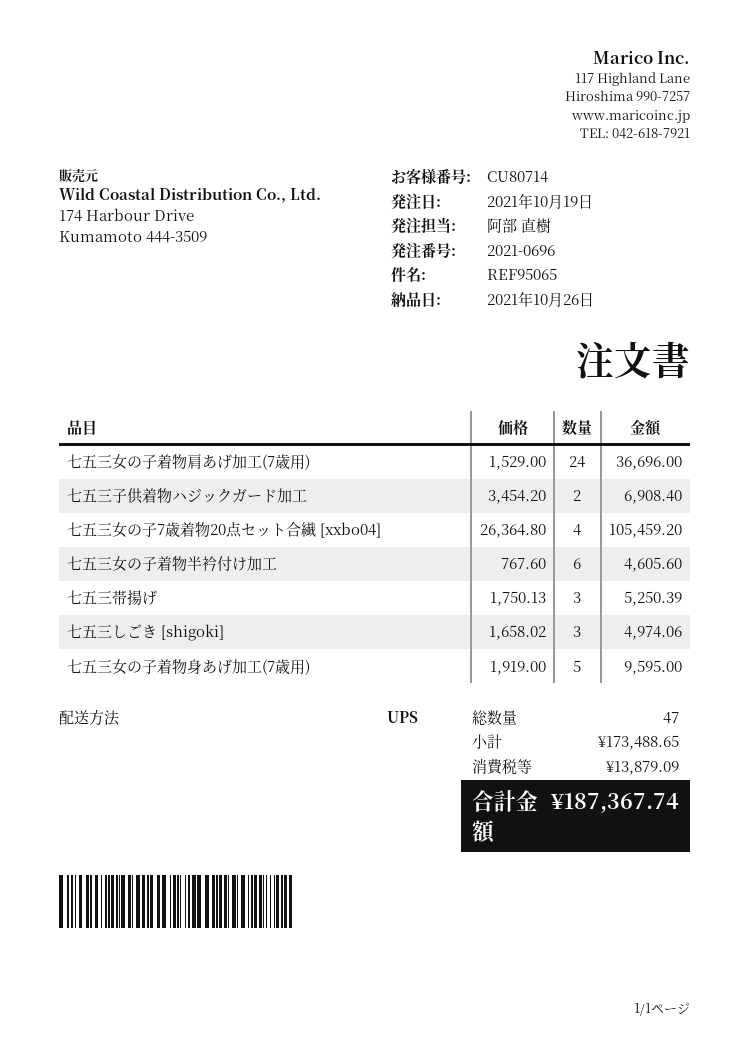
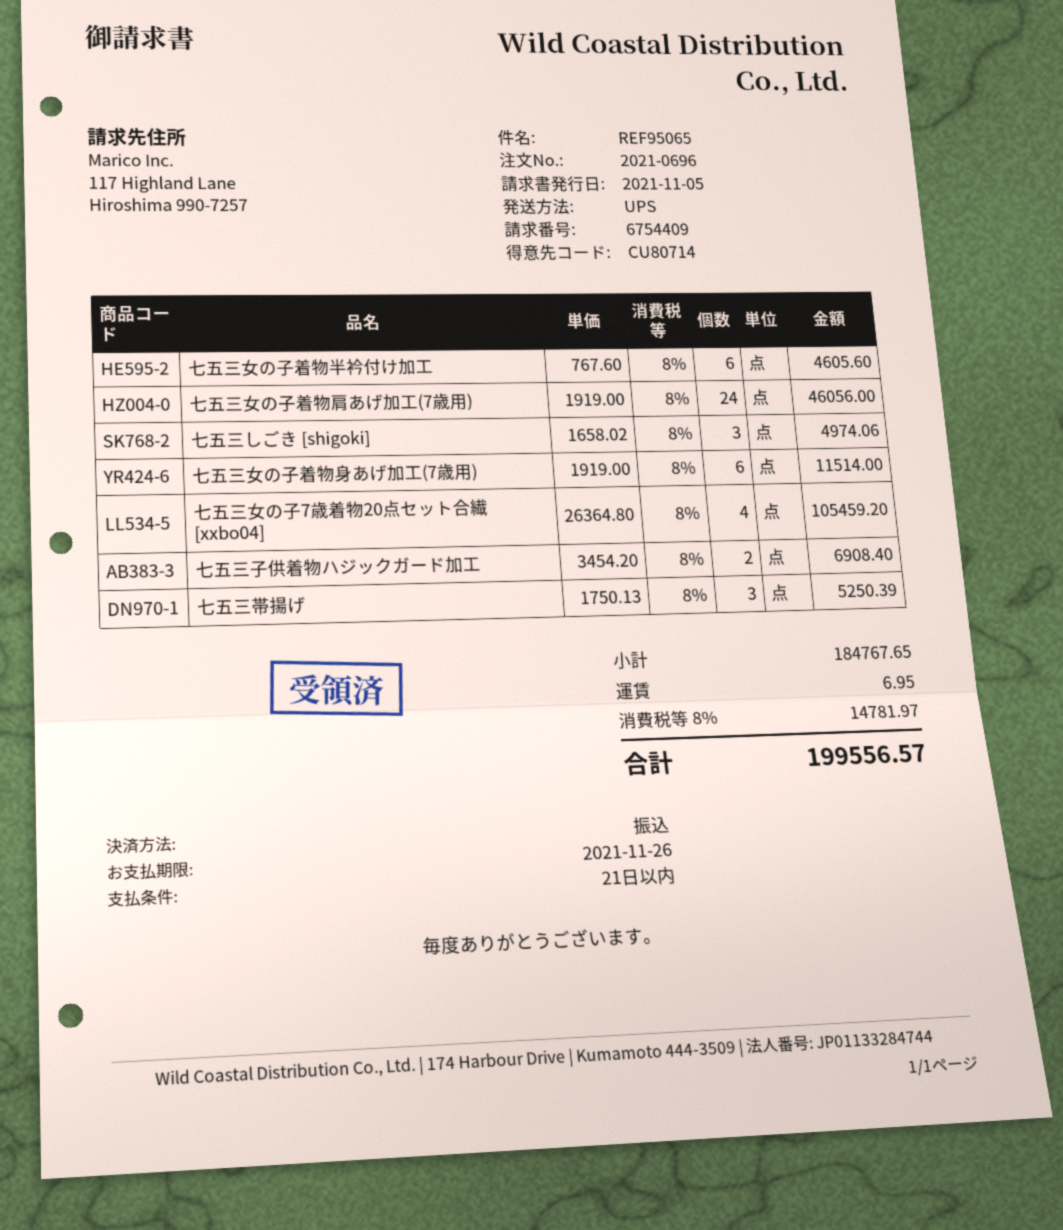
七五三女の子着物肩あげ加工(7歳用): 24 x 1529.00 = 36696.00 -> 24 x 1919.00 = 46056.00
七五三女の子着物身あげ加工(7歳用): 5 x 1919.00 = 9595.00 -> 6 x 1919.00 = 11514.00
subtotal: 173488.65 -> 184767.65
shipping: none -> 6.95
tax: 13879.09 -> 14781.97
total: 187367.74 -> 199556.57

